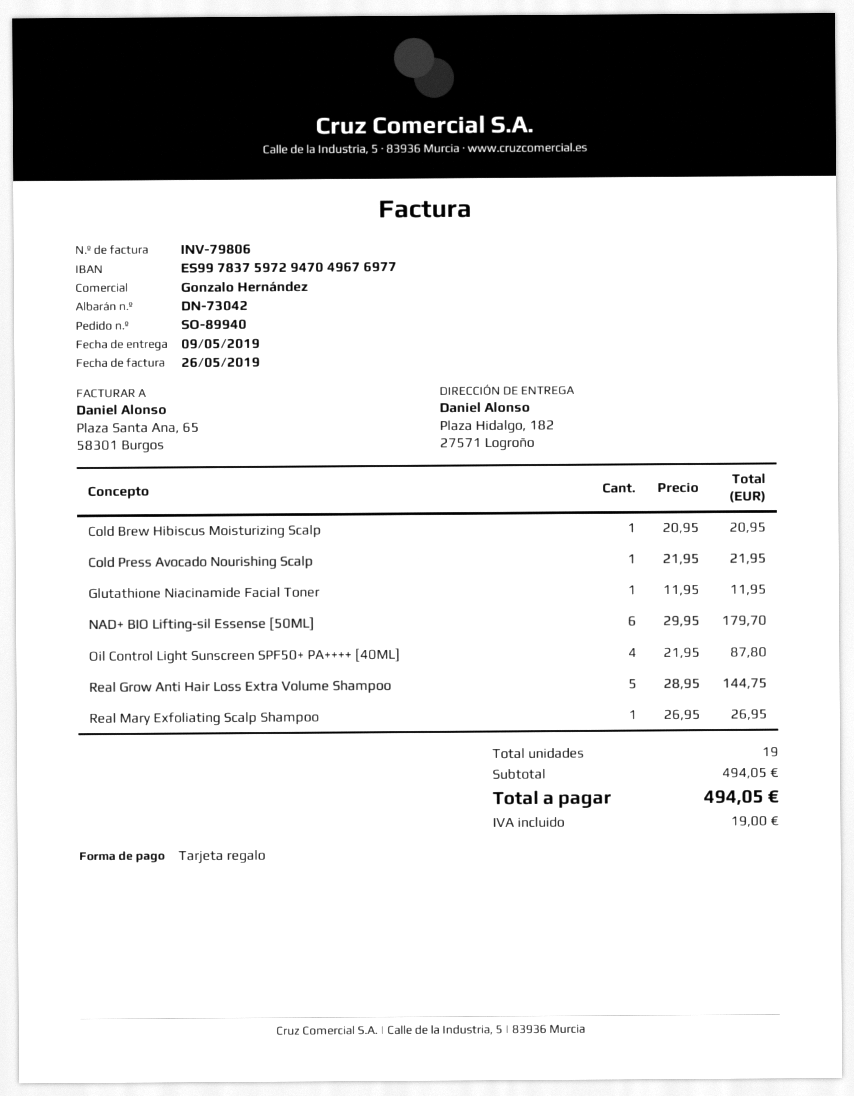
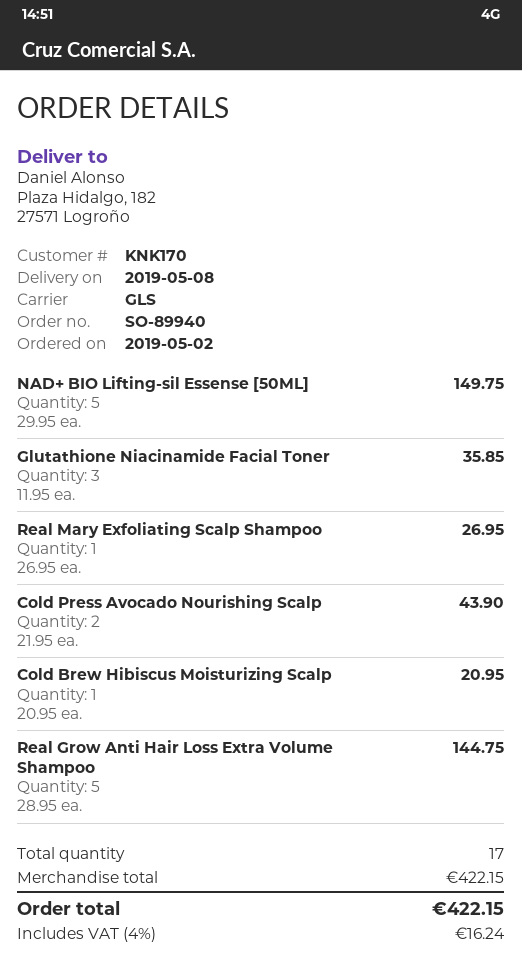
delivery date: 2019-05-09 -> 2019-05-08
Cold Press Avocado Nourishing Scalp: 1 x 21.95 = 21.95 -> 2 x 21.95 = 43.90
Glutathione Niacinamide Facial Toner: 1 x 11.95 = 11.95 -> 3 x 11.95 = 35.85
NAD+ BIO Lifting-sil Essense [50ML]: 6 x 29.95 = 179.70 -> 5 x 29.95 = 149.75
Oil Control Light Sunscreen SPF50+ PA++++ [40ML]: 4 x 21.95 = 87.80 -> none
total quantity: 19 -> 17
subtotal: 494.05 -> 422.15
tax: 19.00 -> 16.24
total: 494.05 -> 422.15

